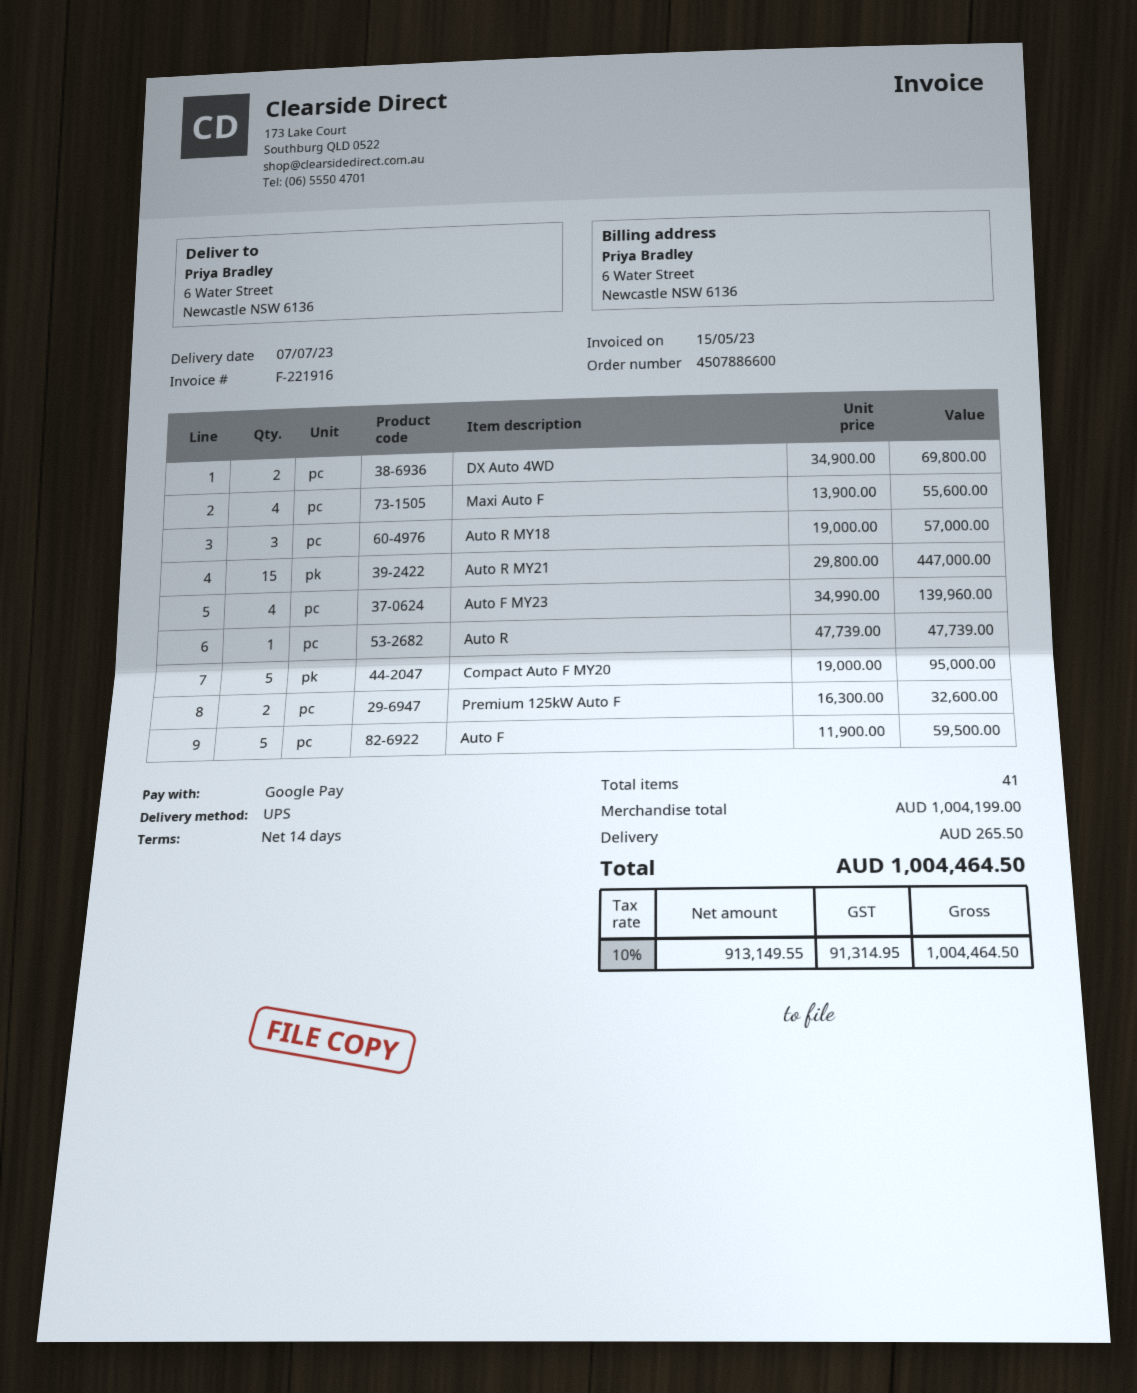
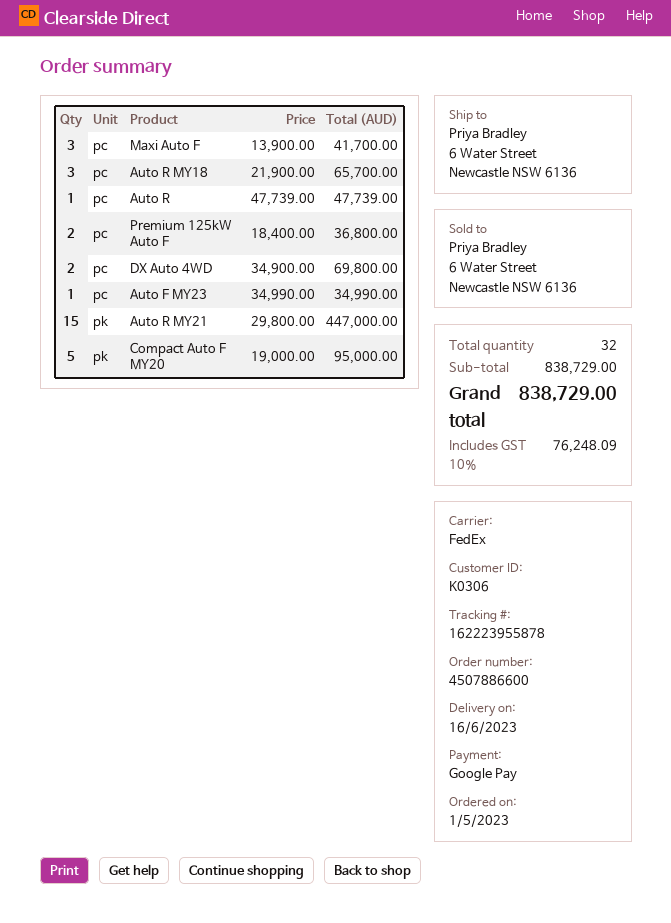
delivery date: 2023-07-07 -> 2023-06-16
shipping method: UPS -> FedEx
Maxi Auto F: 4 x 13900.00 = 55600.00 -> 3 x 13900.00 = 41700.00
Auto R MY18: 3 x 19000.00 = 57000.00 -> 3 x 21900.00 = 65700.00
Auto F MY23: 4 x 34990.00 = 139960.00 -> 1 x 34990.00 = 34990.00
Premium 125kW Auto F: 2 x 16300.00 = 32600.00 -> 2 x 18400.00 = 36800.00
Auto F: 5 x 11900.00 = 59500.00 -> none
total quantity: 41 -> 32
subtotal: 1004199.00 -> 838729.00
shipping: 265.50 -> none
tax: 10% = 91314.95 -> 10% = 76248.09
total: 1004464.50 -> 838729.00

